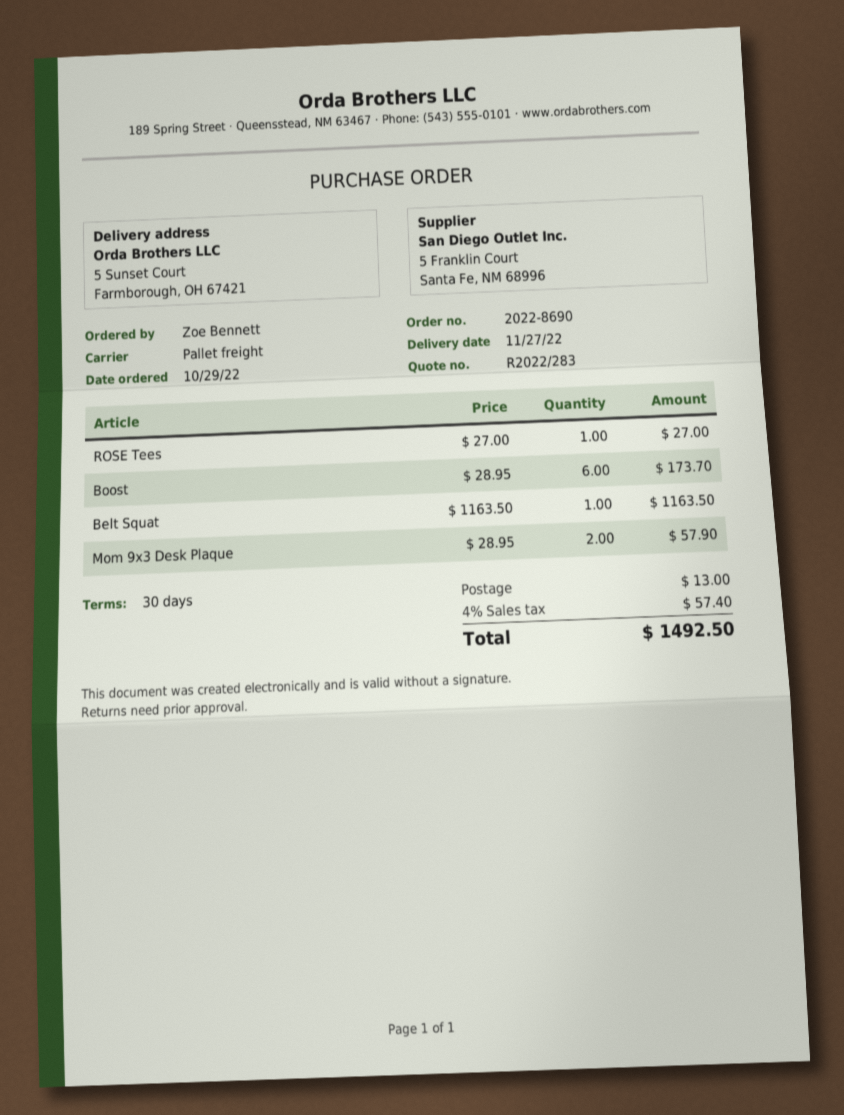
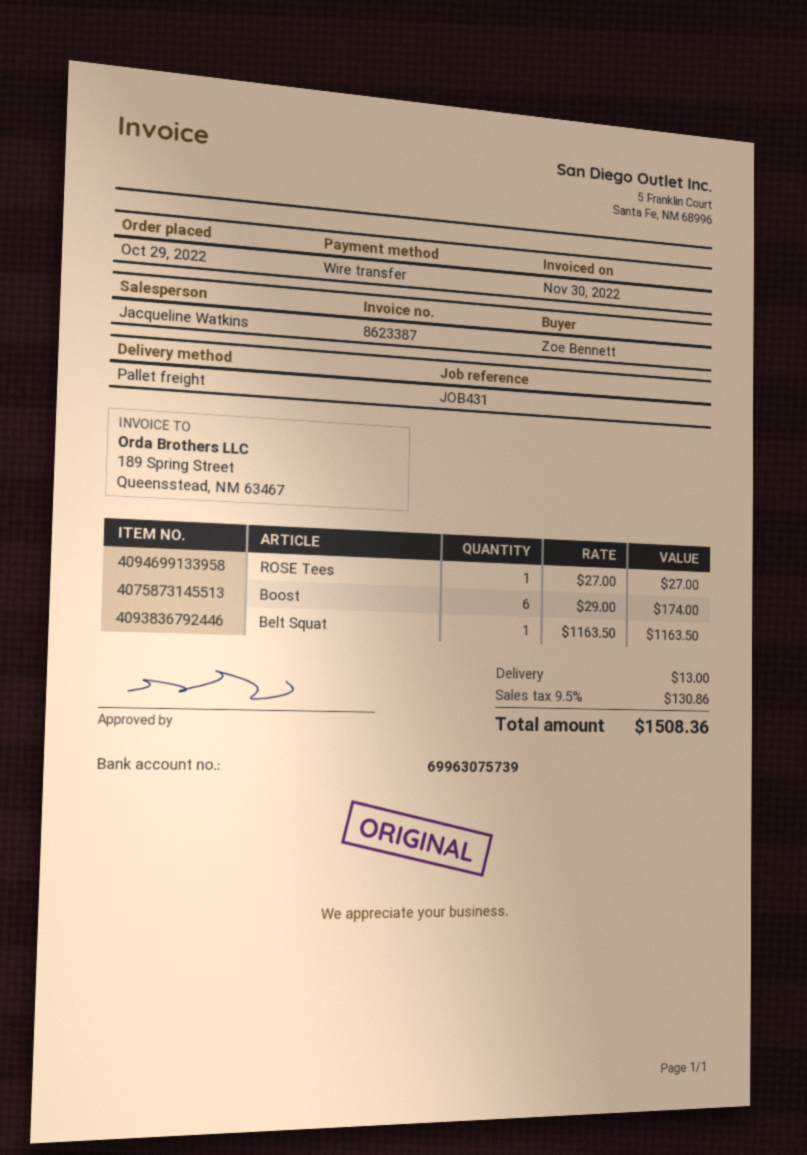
Boost: 6 x 28.95 = 173.70 -> 6 x 29.00 = 174.00
Mom 9x3 Desk Plaque: 2 x 28.95 = 57.90 -> none
tax: 4% = 57.40 -> 9.5% = 130.86
total: 1492.50 -> 1508.36

